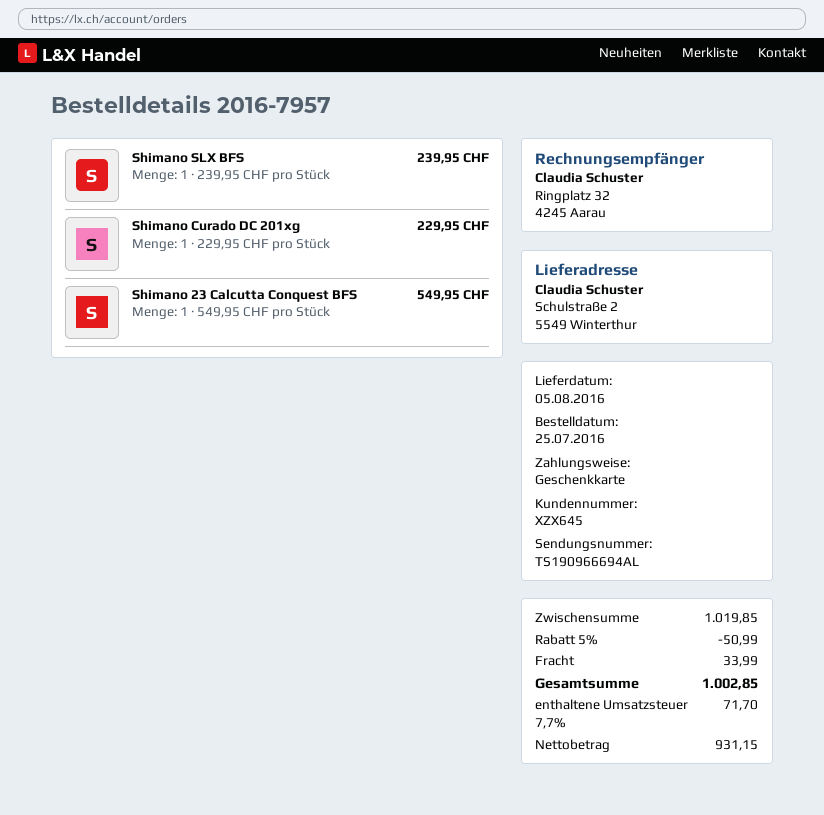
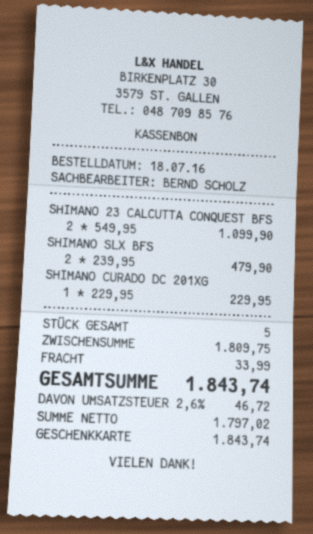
order date: 2016-07-25 -> 2016-07-18
Shimano SLX BFS: 1 x 239.95 = 239.95 -> 2 x 239.95 = 479.90
Shimano 23 Calcutta Conquest BFS: 1 x 549.95 = 549.95 -> 2 x 549.95 = 1099.90
subtotal: 1019.85 -> 1809.75
discount: 5% = 50.99 -> none
net: 931.15 -> 1797.02
tax: 7.7% = 71.70 -> 2.6% = 46.72
total: 1002.85 -> 1843.74

